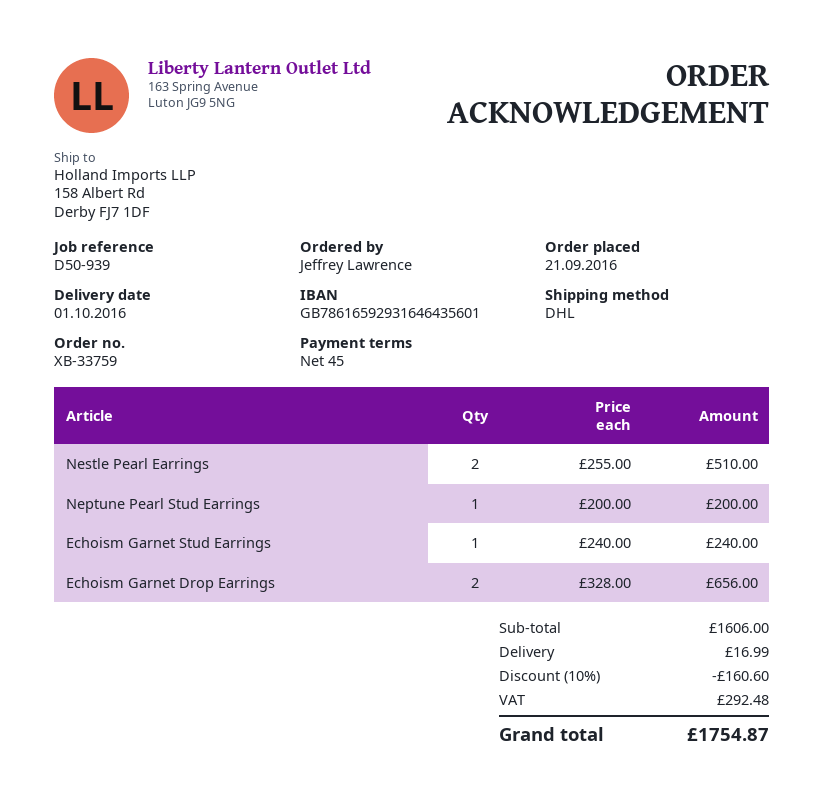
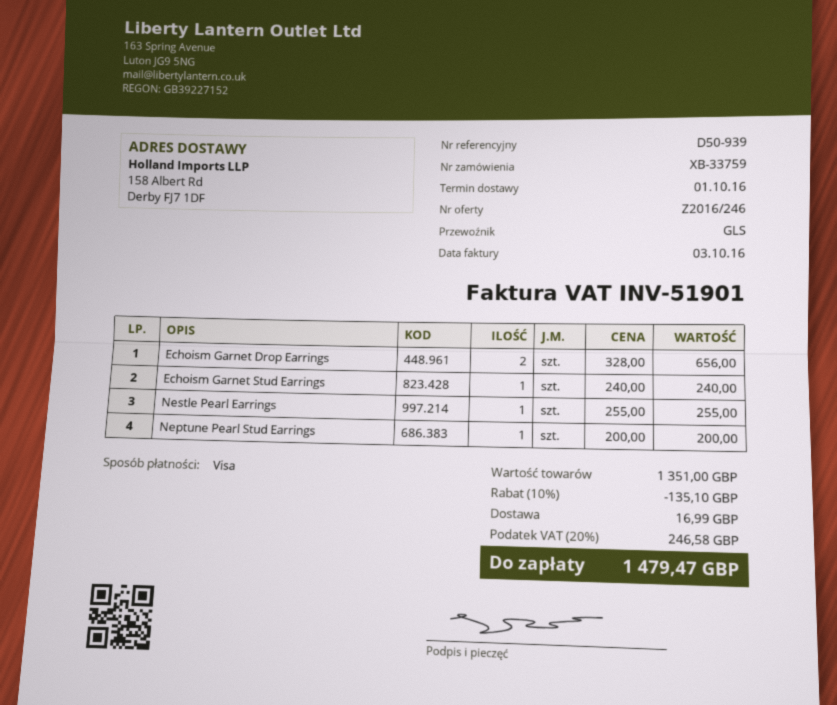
shipping method: DHL -> GLS
Nestle Pearl Earrings: 2 x 255.00 = 510.00 -> 1 x 255.00 = 255.00
subtotal: 1606.00 -> 1351.00
discount: 10% = 160.60 -> 10% = 135.10
tax: 292.48 -> 246.58
total: 1754.87 -> 1479.47

